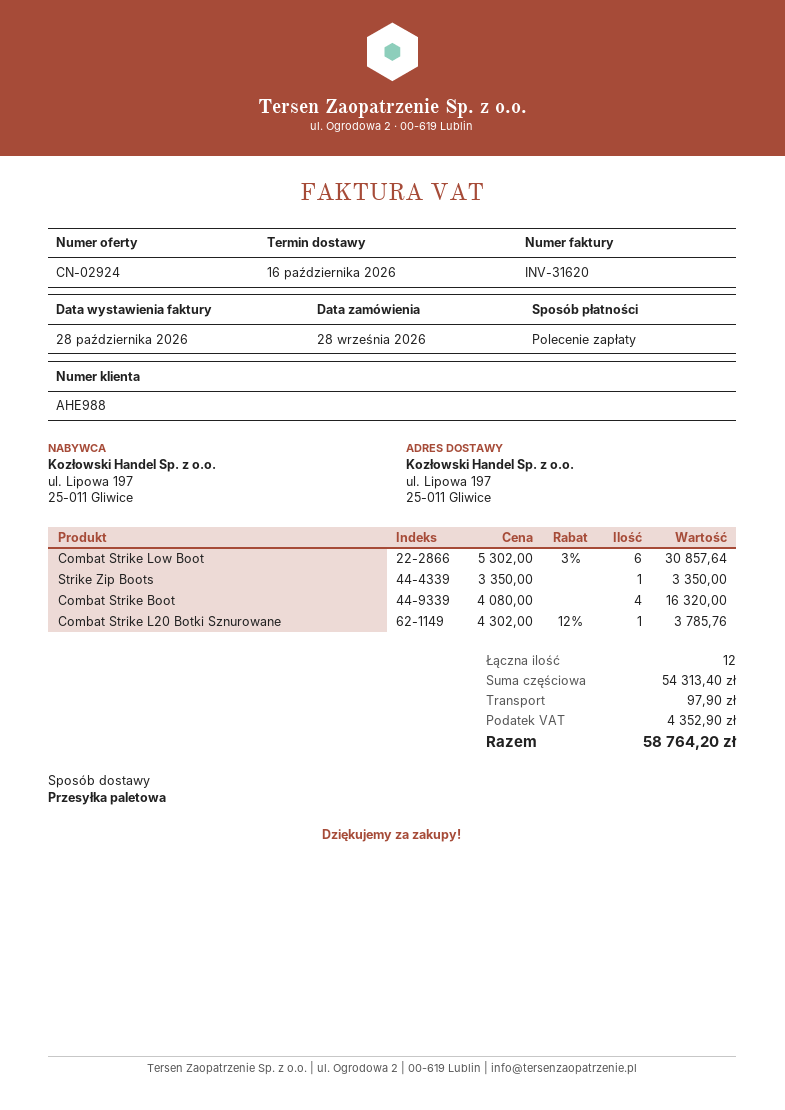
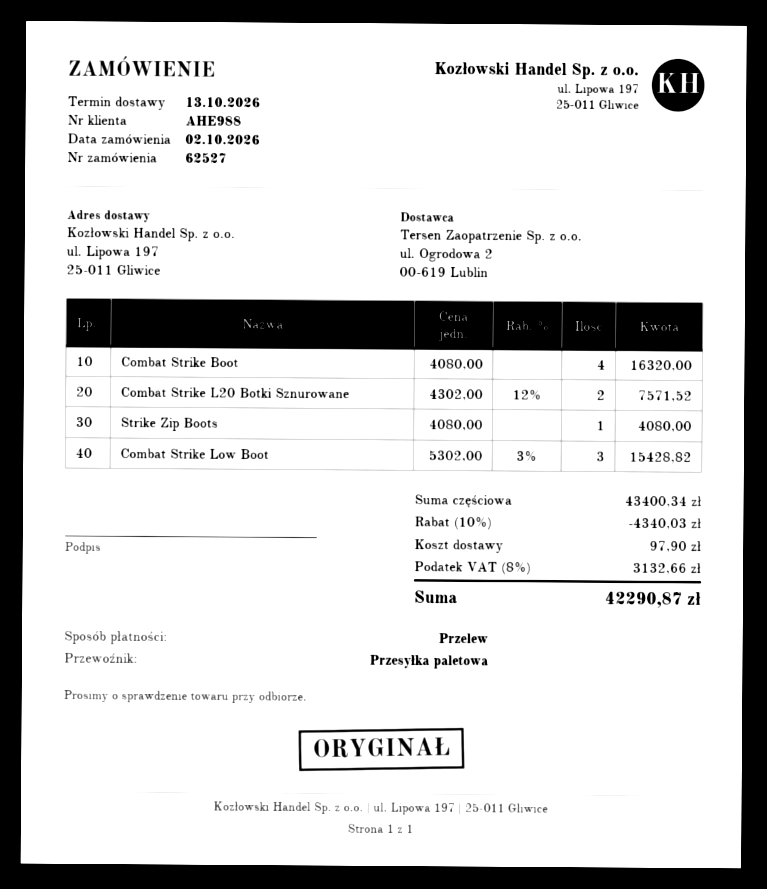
order date: 2026-09-28 -> 2026-10-02
delivery date: 2026-10-16 -> 2026-10-13
payment method: direct debit -> bank transfer
Combat Strike Low Boot: 6 x 5302.00 - 3% = 30857.64 -> 3 x 5302.00 - 3% = 15428.82
Strike Zip Boots: 1 x 3350.00 = 3350.00 -> 1 x 4080.00 = 4080.00
Combat Strike L20 Botki Sznurowane: 1 x 4302.00 - 12% = 3785.76 -> 2 x 4302.00 - 12% = 7571.52
subtotal: 54313.40 -> 43400.34
discount: none -> 10% = 4340.03
tax: 4352.90 -> 3132.66
total: 58764.20 -> 42290.87

